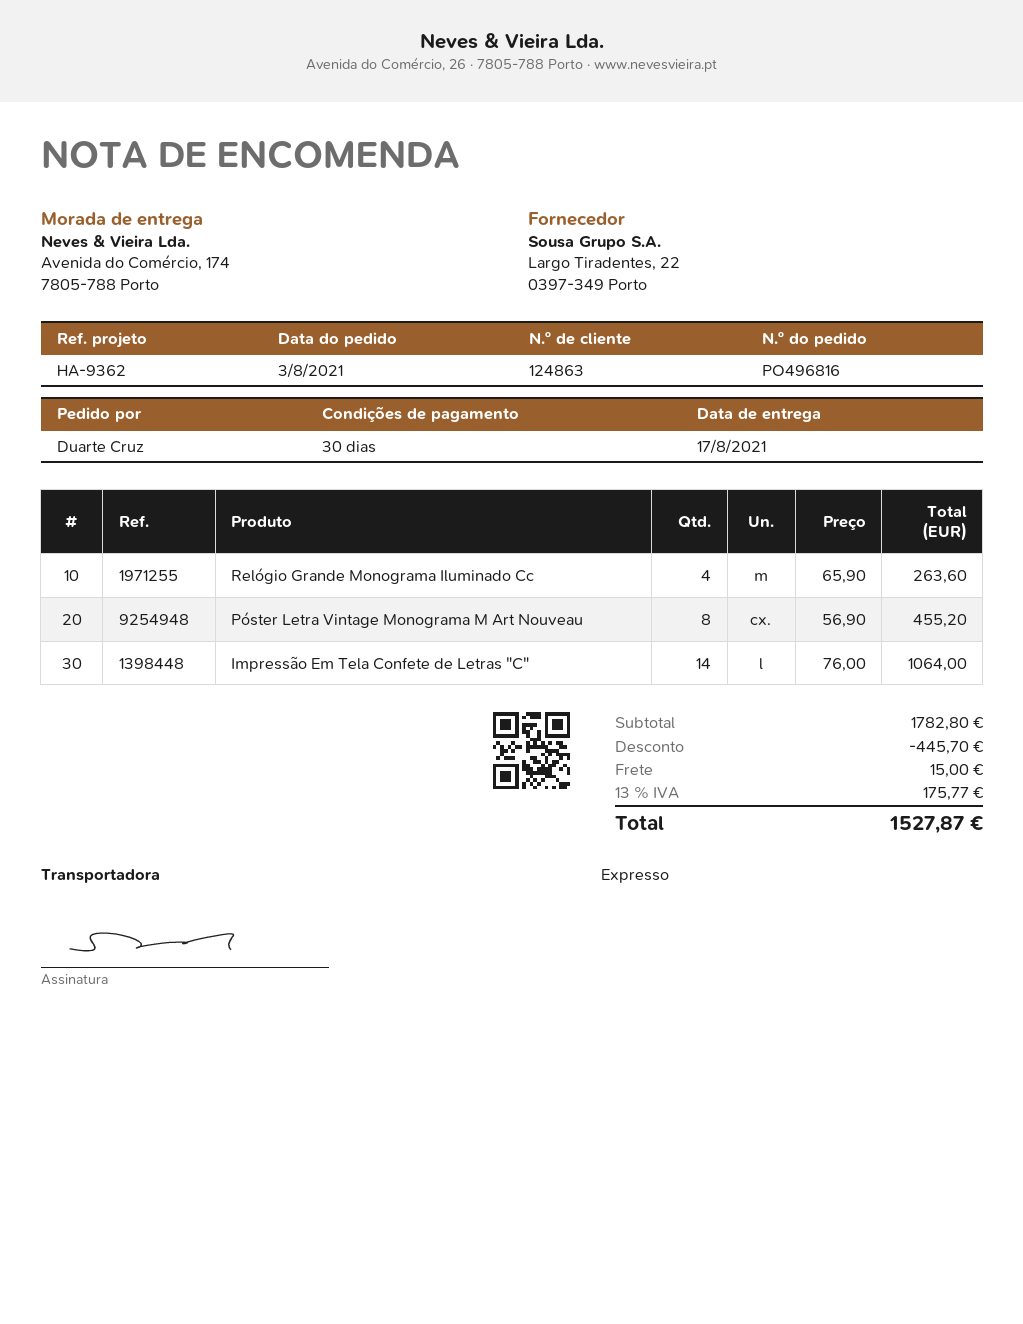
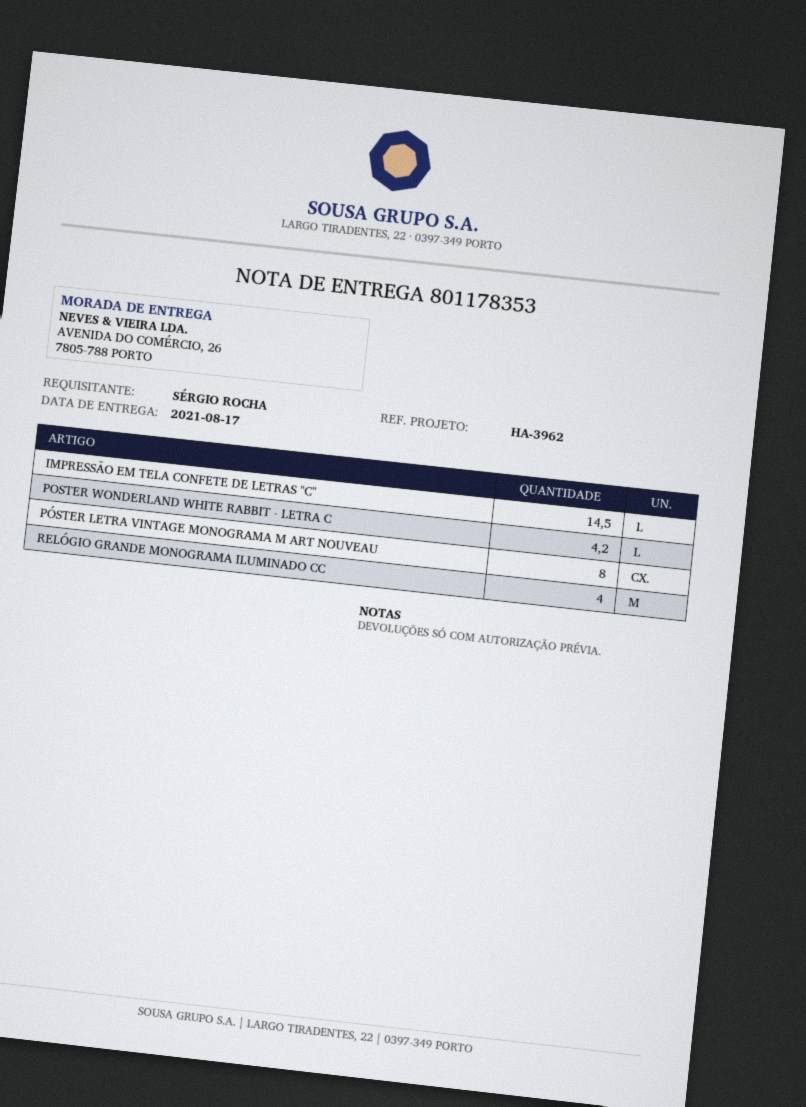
reference: HA-9362 -> HA-3962
ordered by: Duarte Cruz -> SÉRGIO ROCHA
ship to: Avenida do Comércio, 174, 7805-788 Porto -> AVENIDA DO COMÉRCIO, 26, 7805-788 PORTO
Impressão Em Tela Confete de Letras "C": 14 -> 14.5
POSTER WONDERLAND WHITE RABBIT - LETRA C: none -> 4.2

